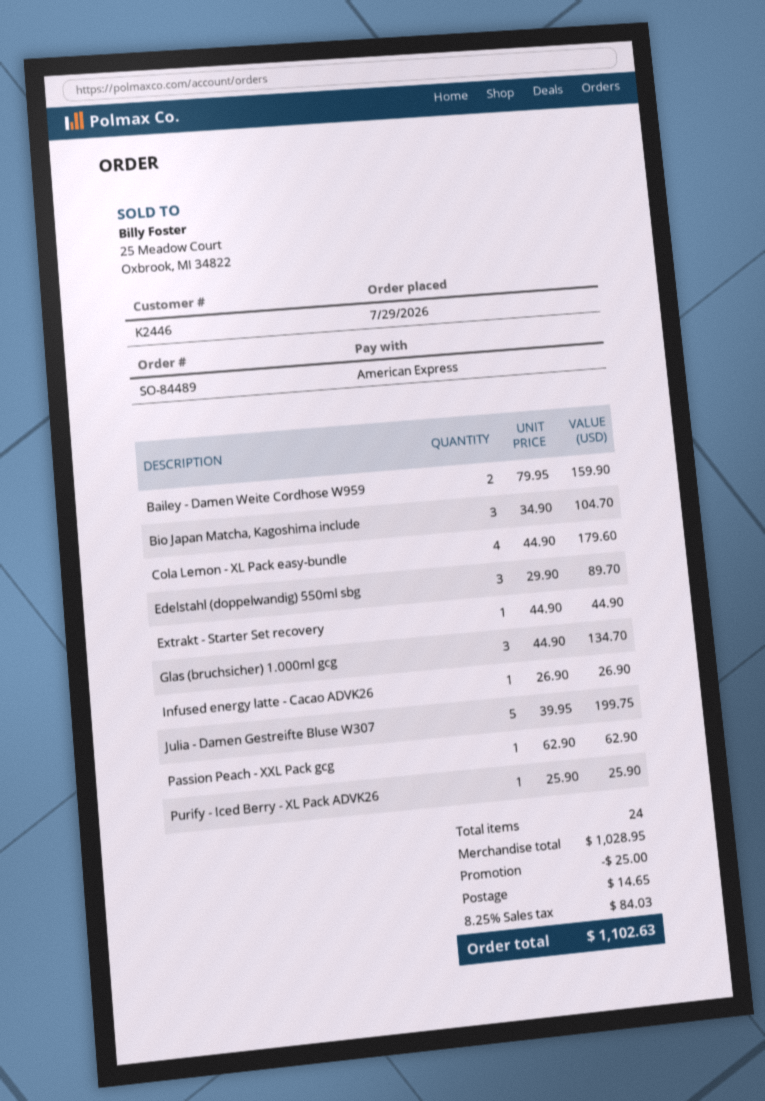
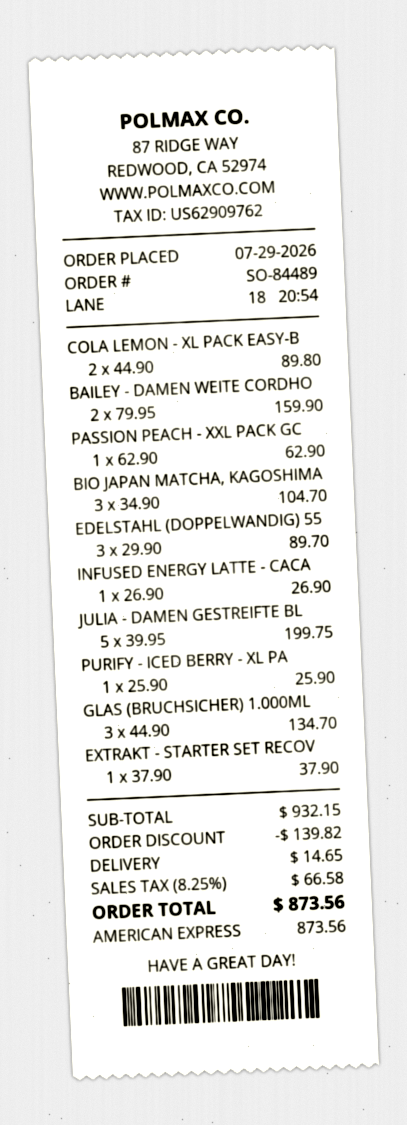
Cola Lemon - XL Pack easy-bundle: 4 x 44.90 = 179.60 -> 2 x 44.90 = 89.80
Extrakt - Starter Set recovery: 1 x 44.90 = 44.90 -> 1 x 37.90 = 37.90
subtotal: 1028.95 -> 932.15
discount: 25.00 -> 139.82
tax: 8.25% = 84.03 -> 8.25% = 66.58
total: 1102.63 -> 873.56

